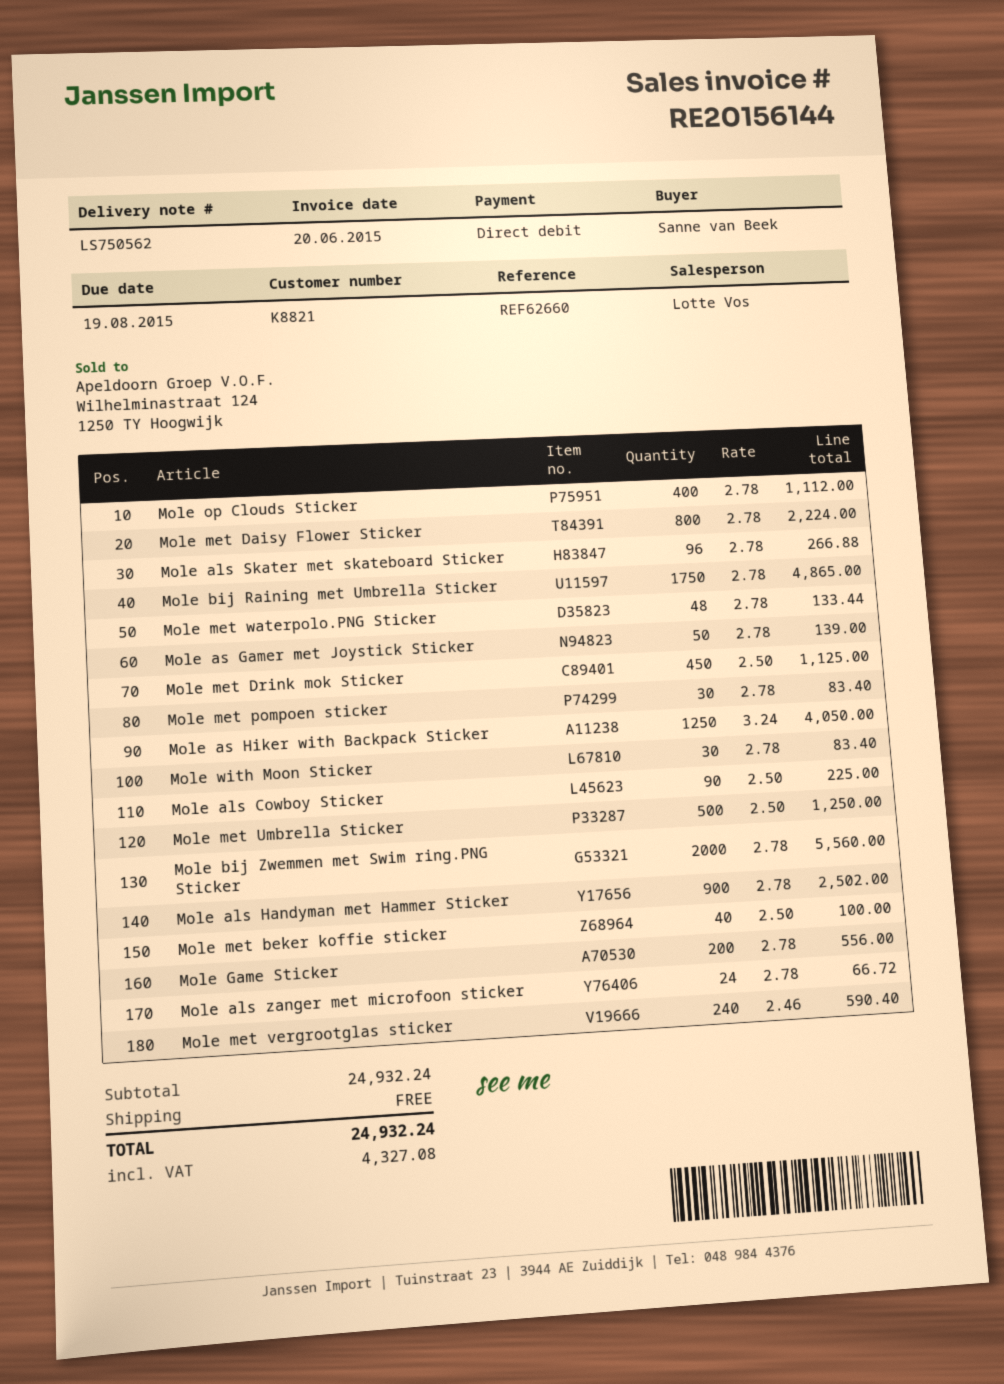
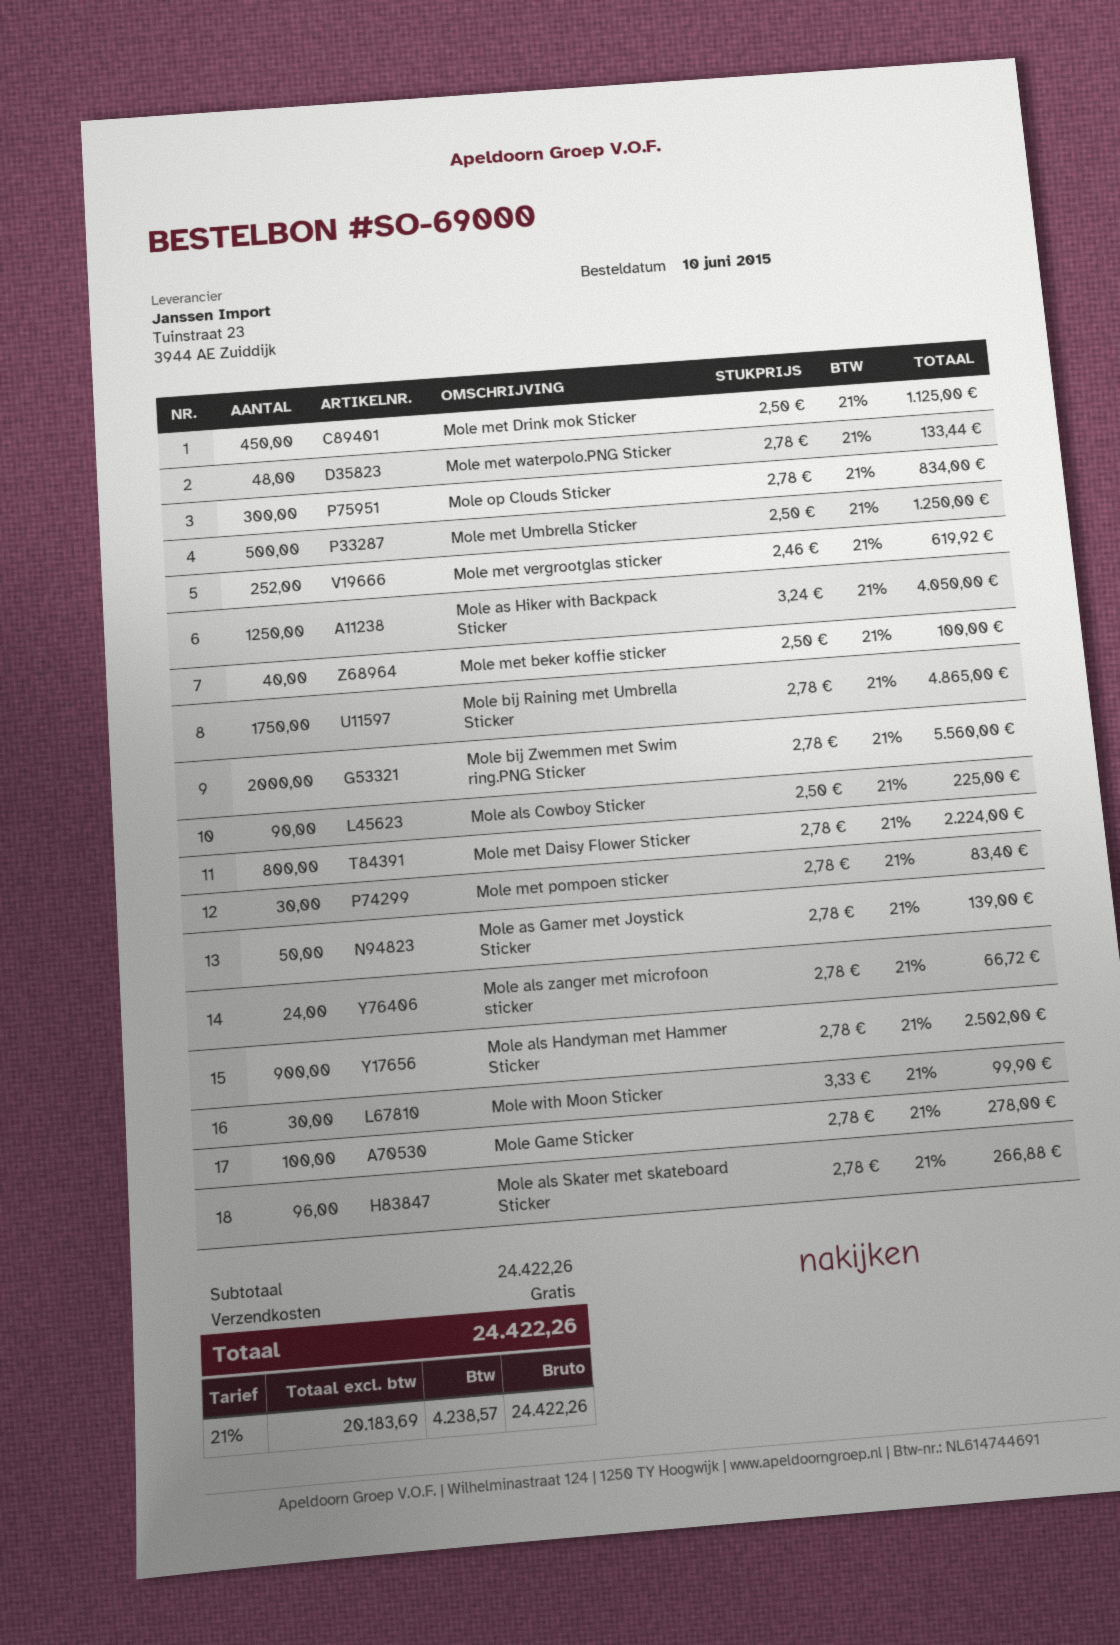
Mole op Clouds Sticker: 400 x 2.78 = 1112.00 -> 300 x 2.78 = 834.00
Mole with Moon Sticker: 30 x 2.78 = 83.40 -> 30 x 3.33 = 99.90
Mole Game Sticker: 200 x 2.78 = 556.00 -> 100 x 2.78 = 278.00
Mole met vergrootglas sticker: 240 x 2.46 = 590.40 -> 252 x 2.46 = 619.92
subtotal: 24932.24 -> 24422.26
tax: 4327.08 -> 4238.57
total: 24932.24 -> 24422.26

